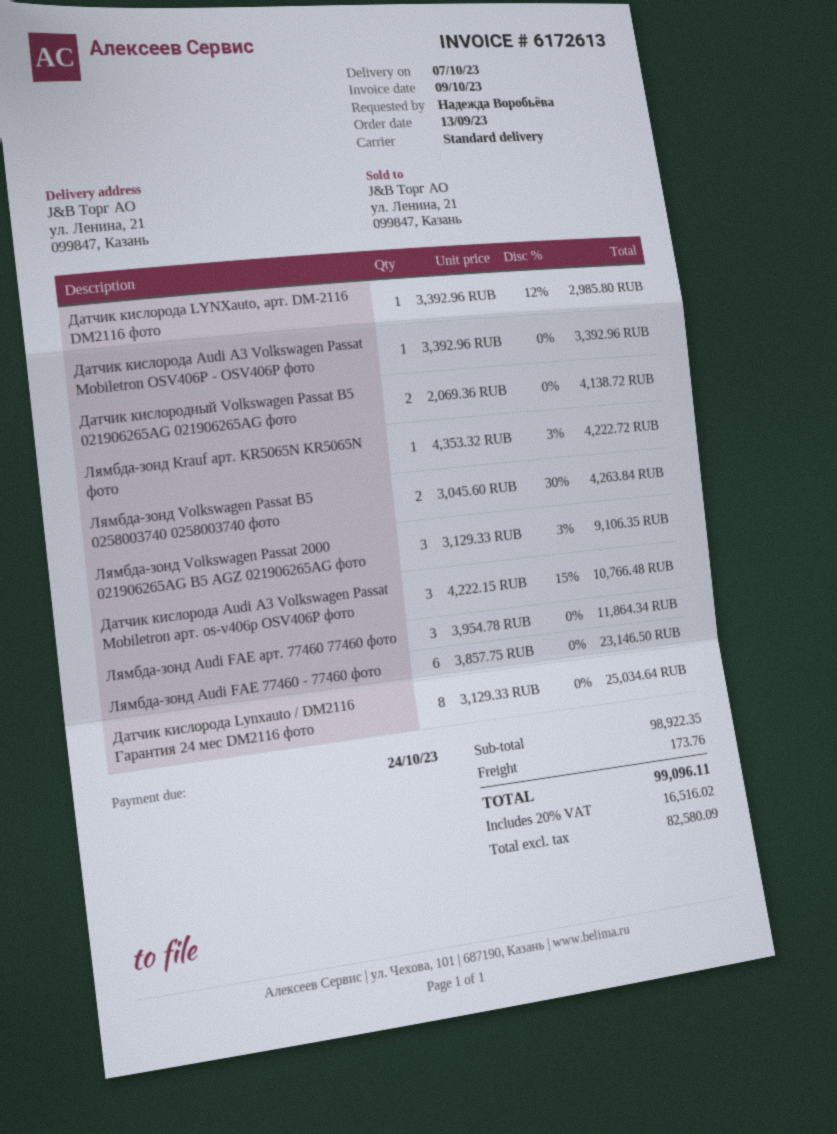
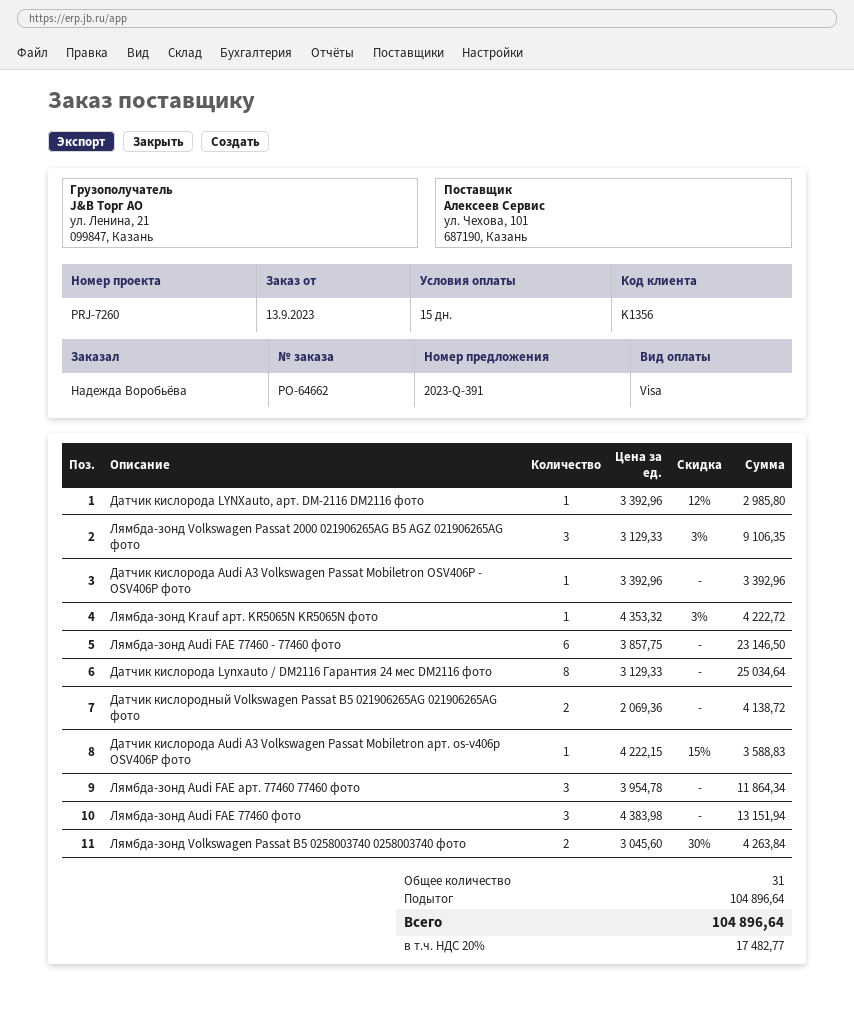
Датчик кислорода Audi A3 Volkswagen Passat Mobiletron арт. os-v406p OSV406P фото: 3 x 4222.15 - 15% = 10766.48 -> 1 x 4222.15 - 15% = 3588.83
Лямбда-зонд Audi FAE 77460 фото: none -> 3 x 4383.98 = 13151.94
subtotal: 98922.35 -> 104896.64
shipping: 173.76 -> none
tax: 20% = 16516.02 -> 20% = 17482.77
total: 99096.11 -> 104896.64

